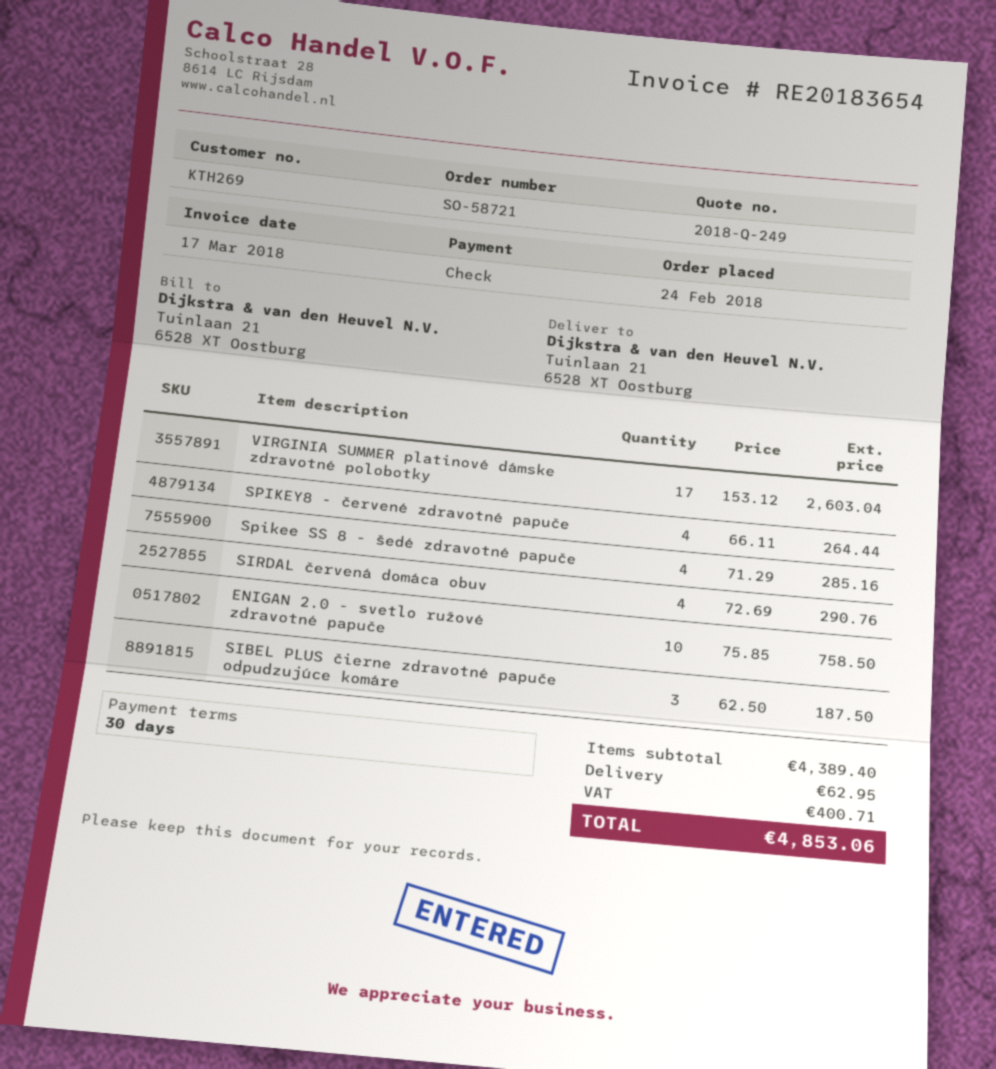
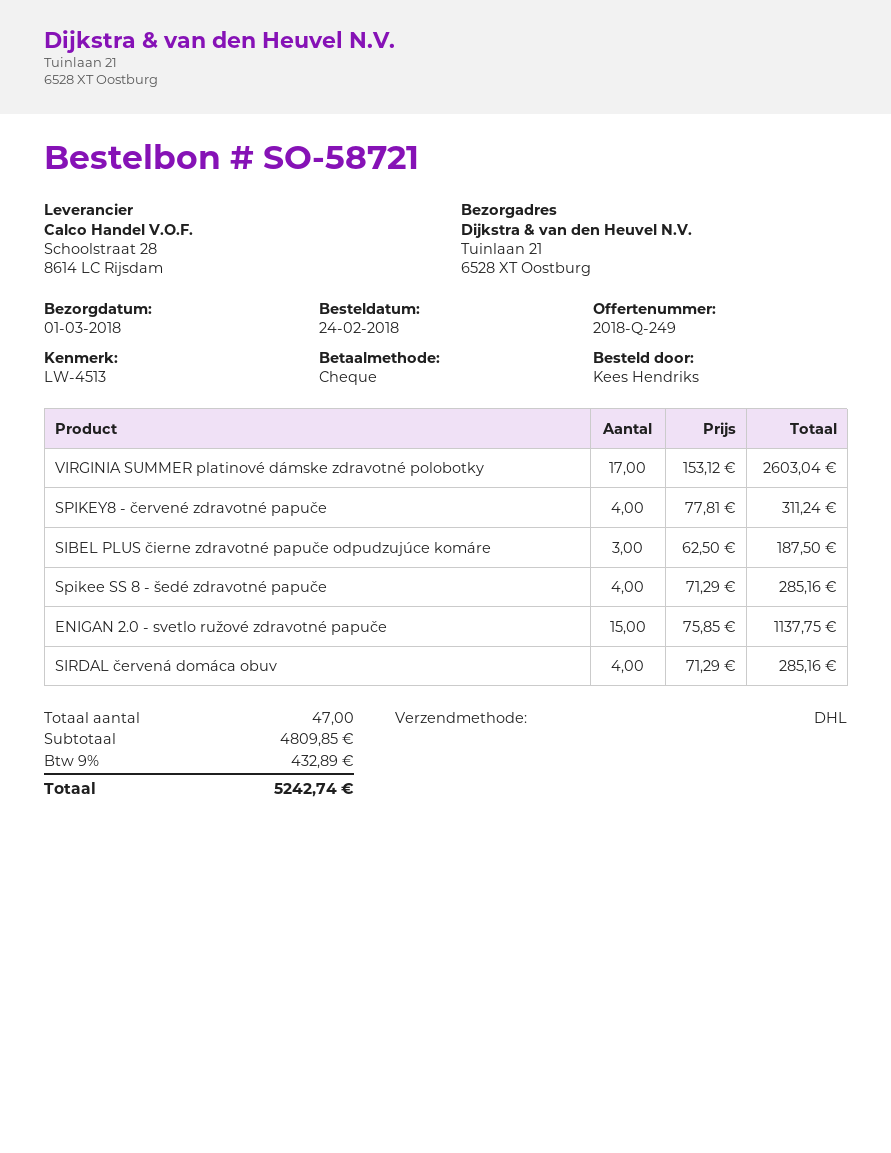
SPIKEY8 - červené zdravotné papuče: 4 x 66.11 = 264.44 -> 4 x 77.81 = 311.24
SIRDAL červená domáca obuv: 4 x 72.69 = 290.76 -> 4 x 71.29 = 285.16
ENIGAN 2.0 - svetlo ružové zdravotné papuče: 10 x 75.85 = 758.50 -> 15 x 75.85 = 1137.75
subtotal: 4389.40 -> 4809.85
shipping: 62.95 -> none
tax: 400.71 -> 432.89
total: 4853.06 -> 5242.74

